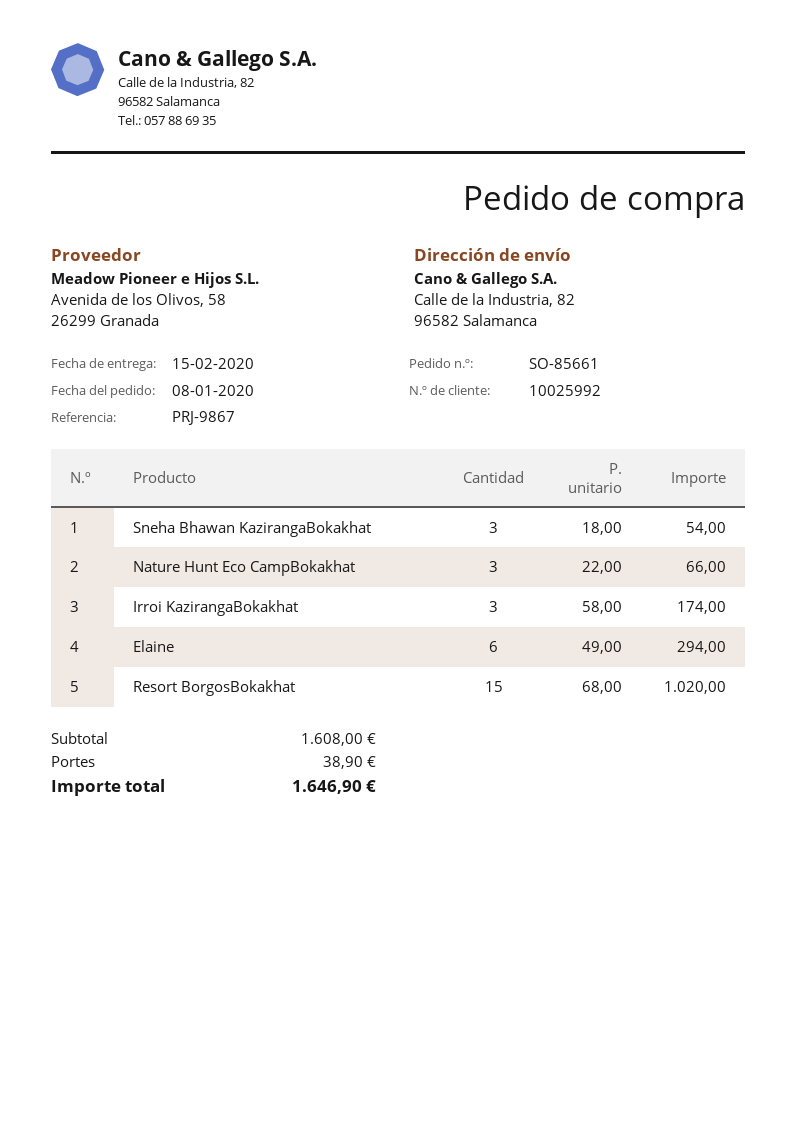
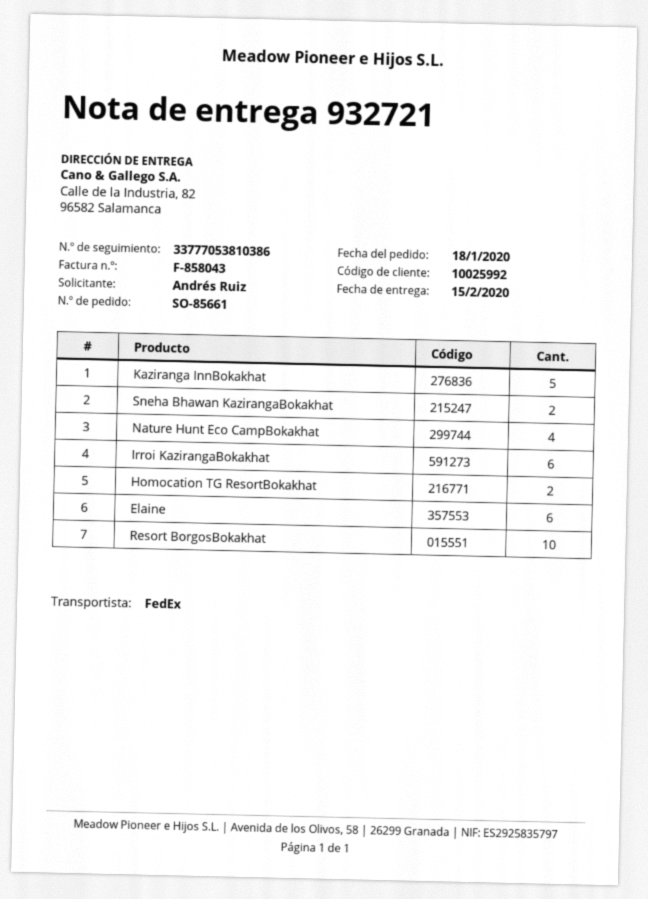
order date: 2020-01-08 -> 2020-01-18
Sneha Bhawan KazirangaBokakhat: 3 -> 2
Nature Hunt Eco CampBokakhat: 3 -> 4
Irroi KazirangaBokakhat: 3 -> 6
Resort BorgosBokakhat: 15 -> 10
Kaziranga InnBokakhat: none -> 5
Homocation TG ResortBokakhat: none -> 2

